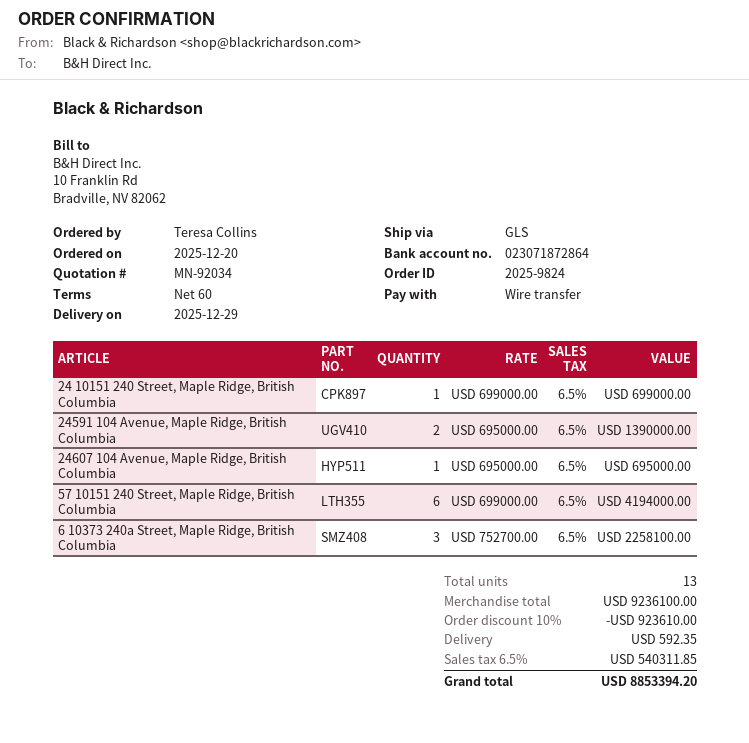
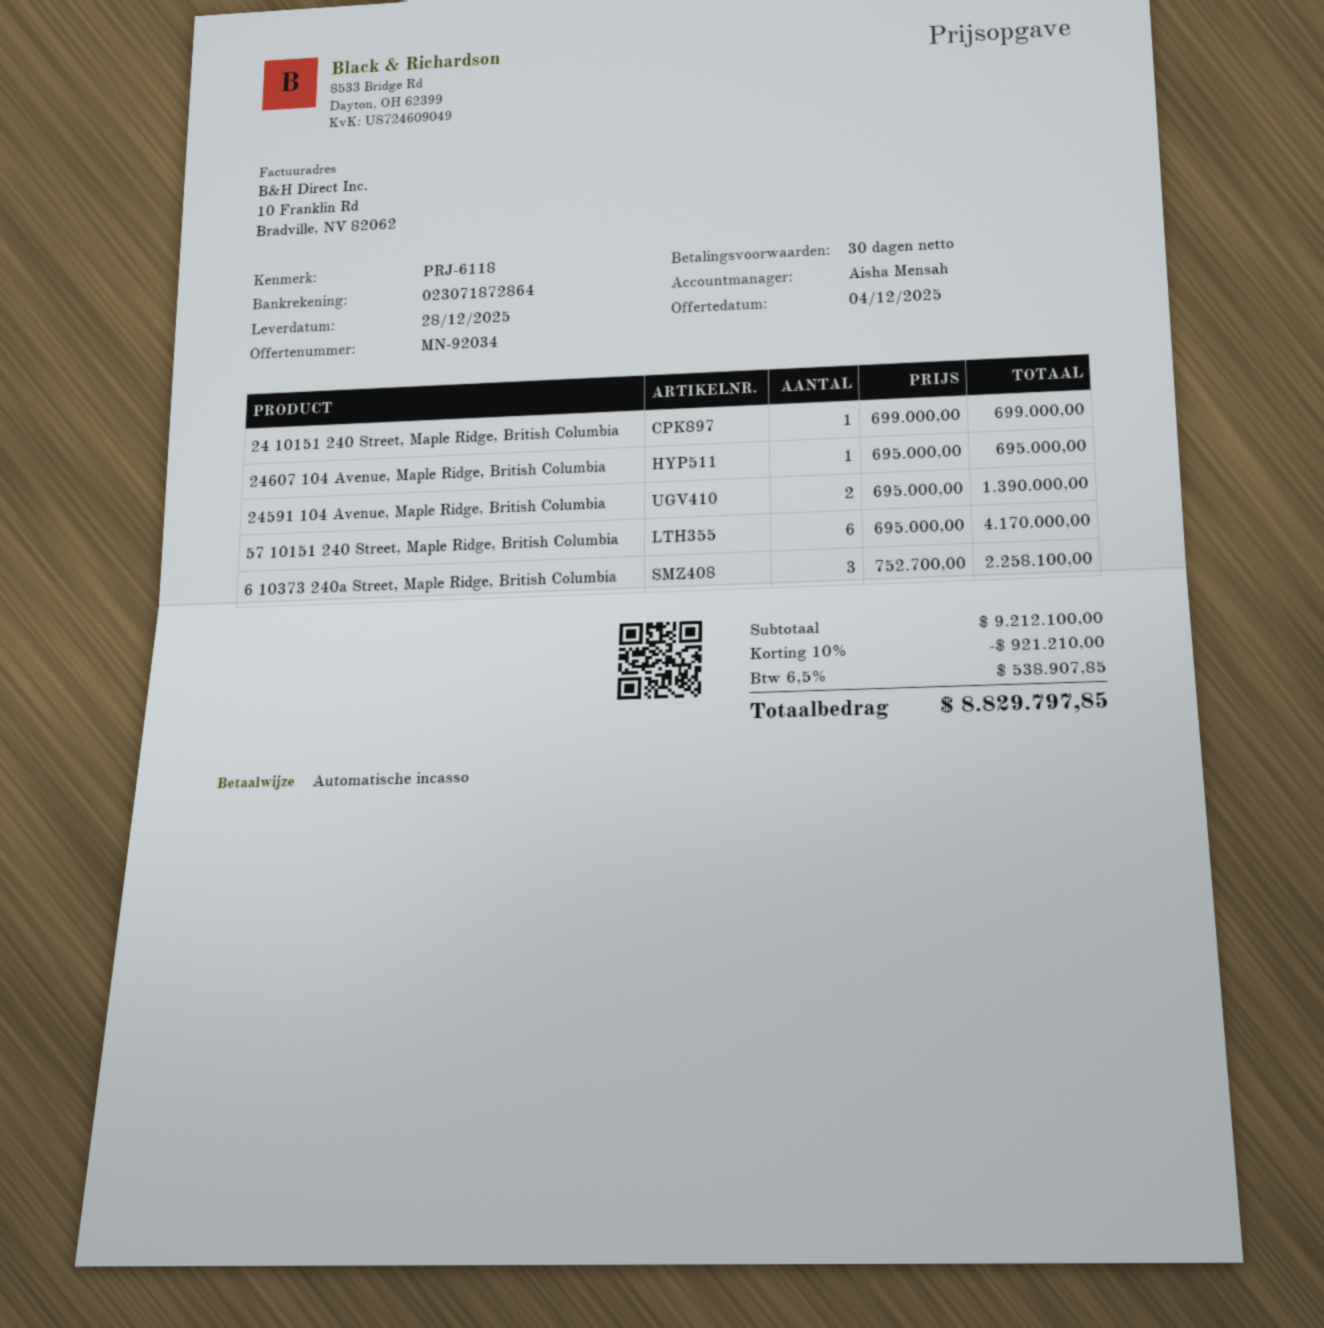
delivery date: 2025-12-29 -> 2025-12-28
payment terms: 60 days -> 30 days
payment method: bank transfer -> direct debit
57 10151 240 Street, Maple Ridge, British Columbia: 6 x 699000.00 = 4194000.00 -> 6 x 695000.00 = 4170000.00
subtotal: 9236100.00 -> 9212100.00
discount: 10% = 923610.00 -> 10% = 921210.00
shipping: 592.35 -> none
tax: 6.5% = 540311.85 -> 6.5% = 538907.85
total: 8853394.20 -> 8829797.85

